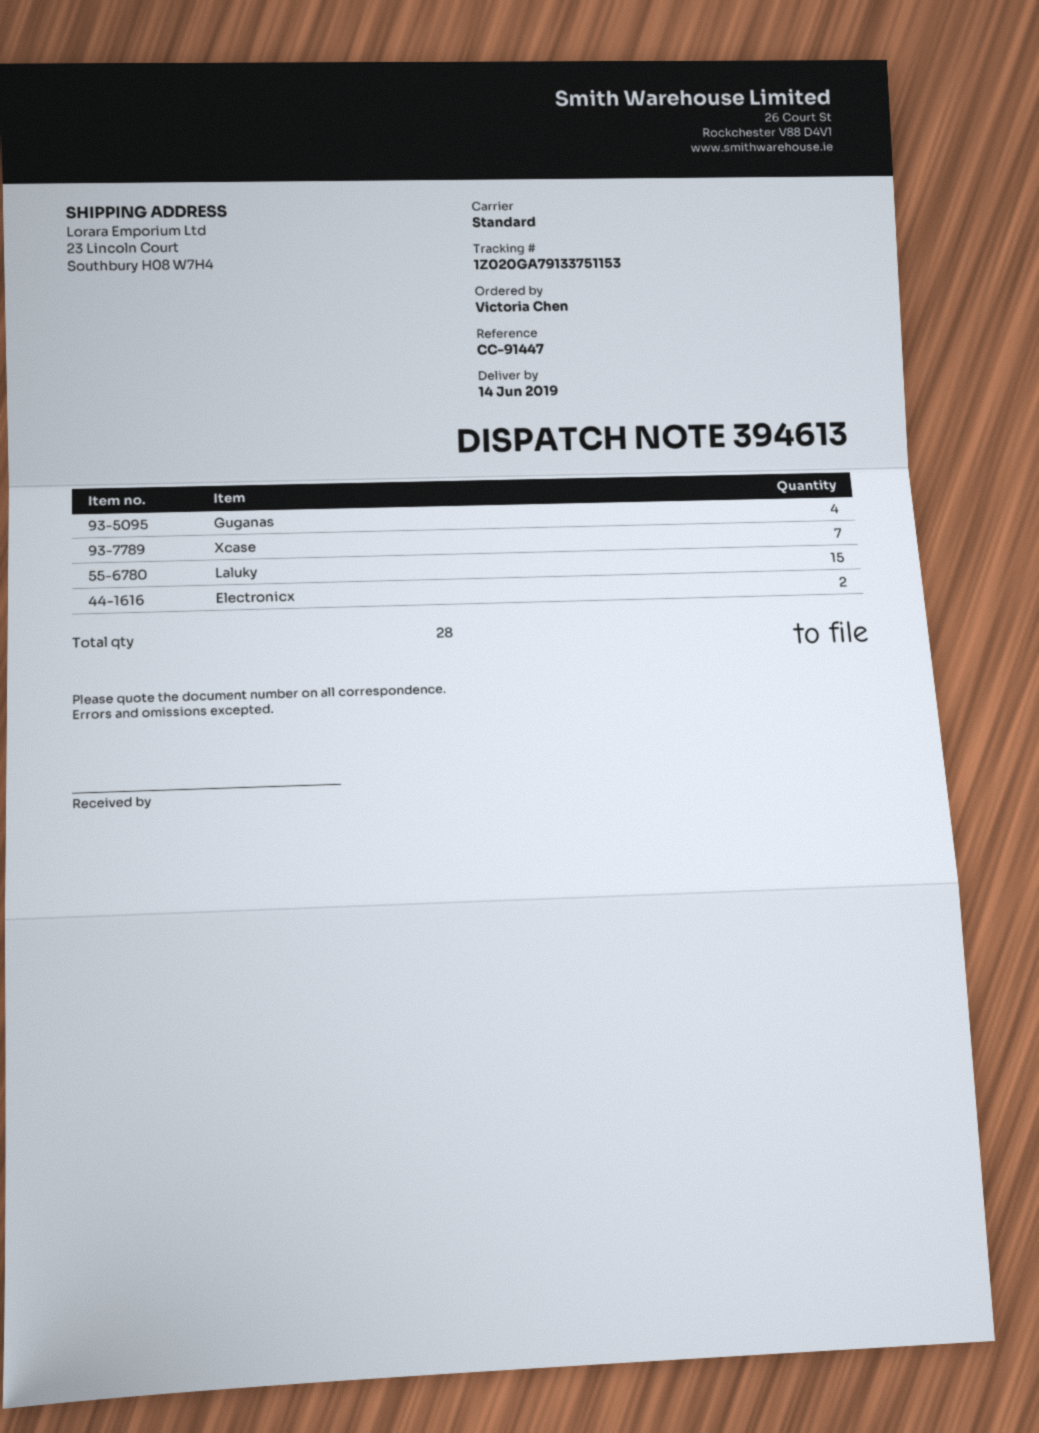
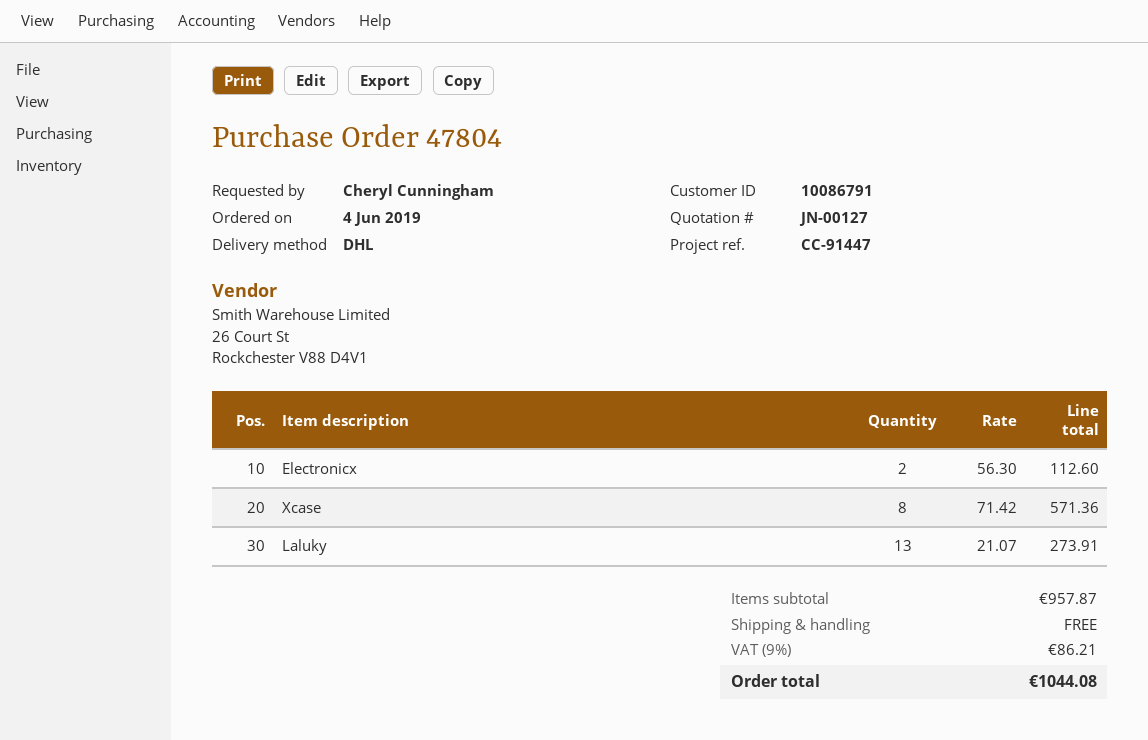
ordered by: Victoria Chen -> Cheryl Cunningham
shipping method: standard -> DHL
Guganas: 4 -> none
Xcase: 7 -> 8
Laluky: 15 -> 13

